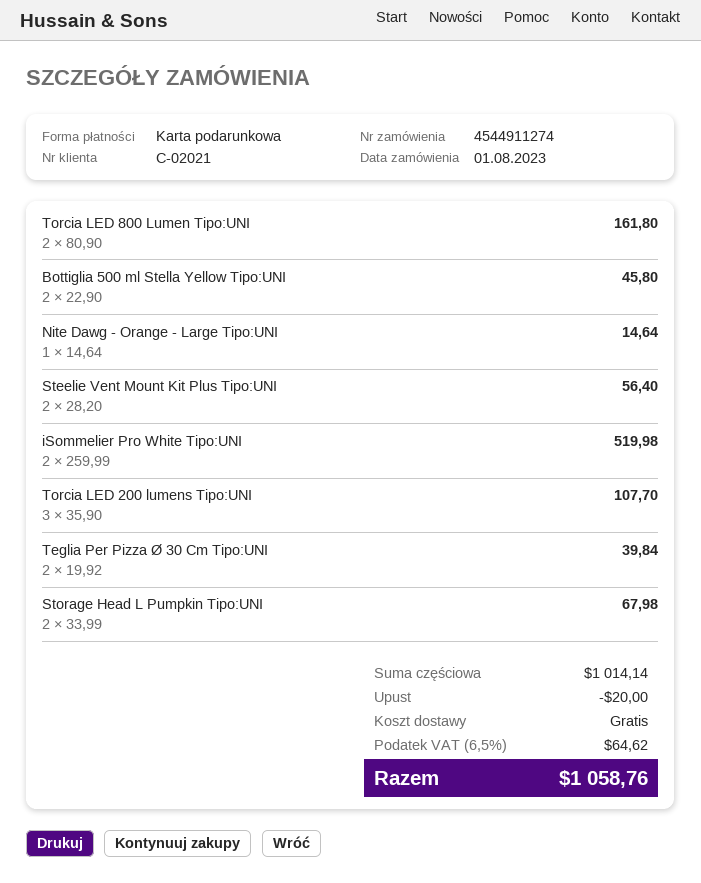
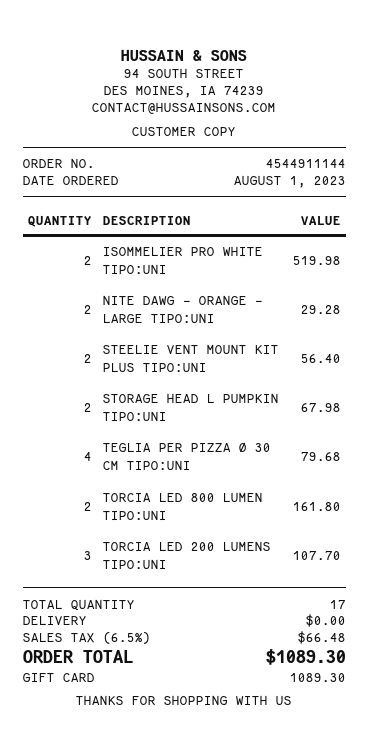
order number: 4544911274 -> 4544911144
Bottiglia 500 ml Stella Yellow Tipo:UNI: 2 for 45.80 -> none
Nite Dawg - Orange - Large Tipo:UNI: 1 for 14.64 -> 2 for 29.28
Teglia Per Pizza Ø 30 Cm Tipo:UNI: 2 for 39.84 -> 4 for 79.68
discount: 20.00 -> none
tax: 6.5% = 64.62 -> 6.5% = 66.48
total: 1058.76 -> 1089.30

